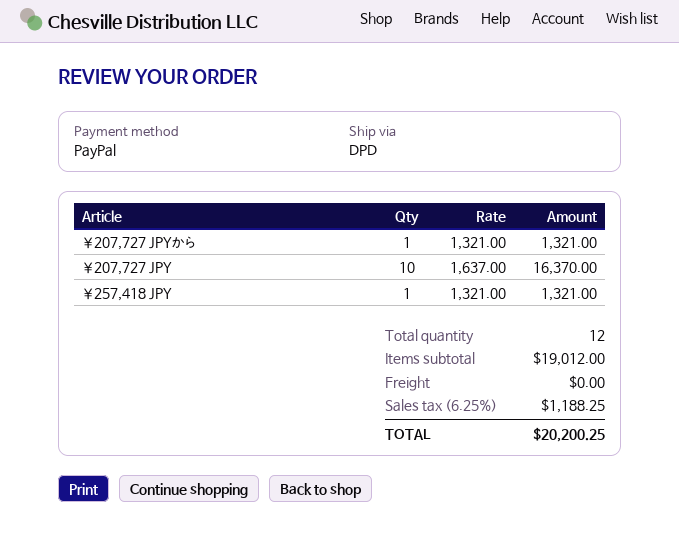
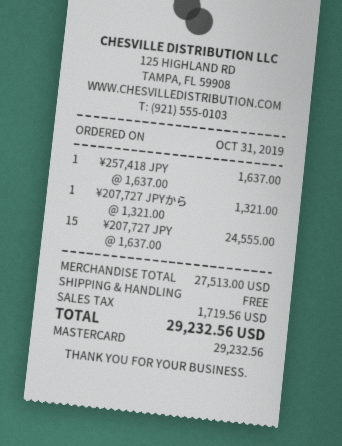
payment method: PayPal -> Mastercard
¥207,727 JPY: 10 x 1637.00 = 16370.00 -> 15 x 1637.00 = 24555.00
¥257,418 JPY: 1 x 1321.00 = 1321.00 -> 1 x 1637.00 = 1637.00
subtotal: 19012.00 -> 27513.00
tax: 1188.25 -> 1719.56
total: 20200.25 -> 29232.56

